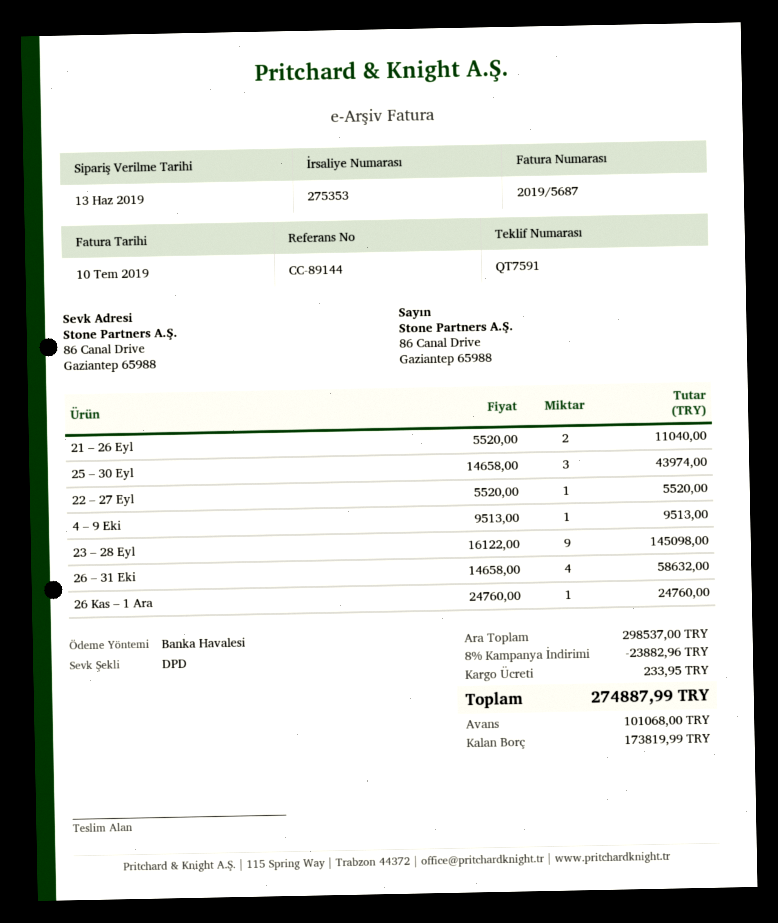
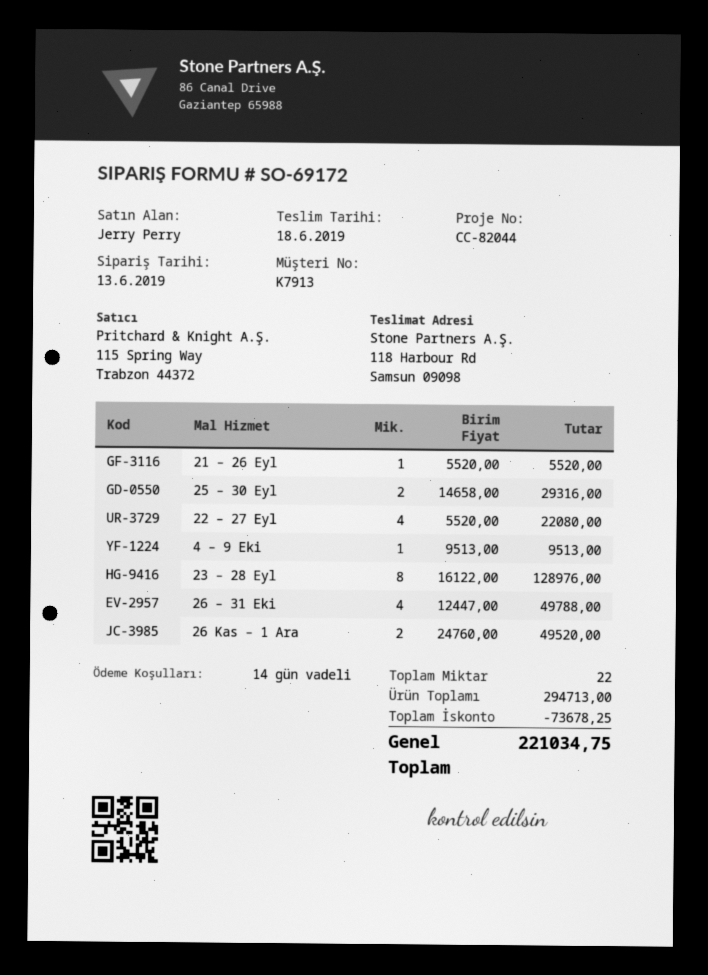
reference: CC-89144 -> CC-82044
ship to: 86 Canal Drive, Gaziantep 65988 -> 118 Harbour Rd, Samsun 09098
21 – 26 Eyl: 2 x 5520.00 = 11040.00 -> 1 x 5520.00 = 5520.00
25 – 30 Eyl: 3 x 14658.00 = 43974.00 -> 2 x 14658.00 = 29316.00
22 – 27 Eyl: 1 x 5520.00 = 5520.00 -> 4 x 5520.00 = 22080.00
23 – 28 Eyl: 9 x 16122.00 = 145098.00 -> 8 x 16122.00 = 128976.00
26 – 31 Eki: 4 x 14658.00 = 58632.00 -> 4 x 12447.00 = 49788.00
26 Kas – 1 Ara: 1 x 24760.00 = 24760.00 -> 2 x 24760.00 = 49520.00
subtotal: 298537.00 -> 294713.00
discount: 23882.96 -> 73678.25
shipping: 233.95 -> none
total: 274887.99 -> 221034.75

